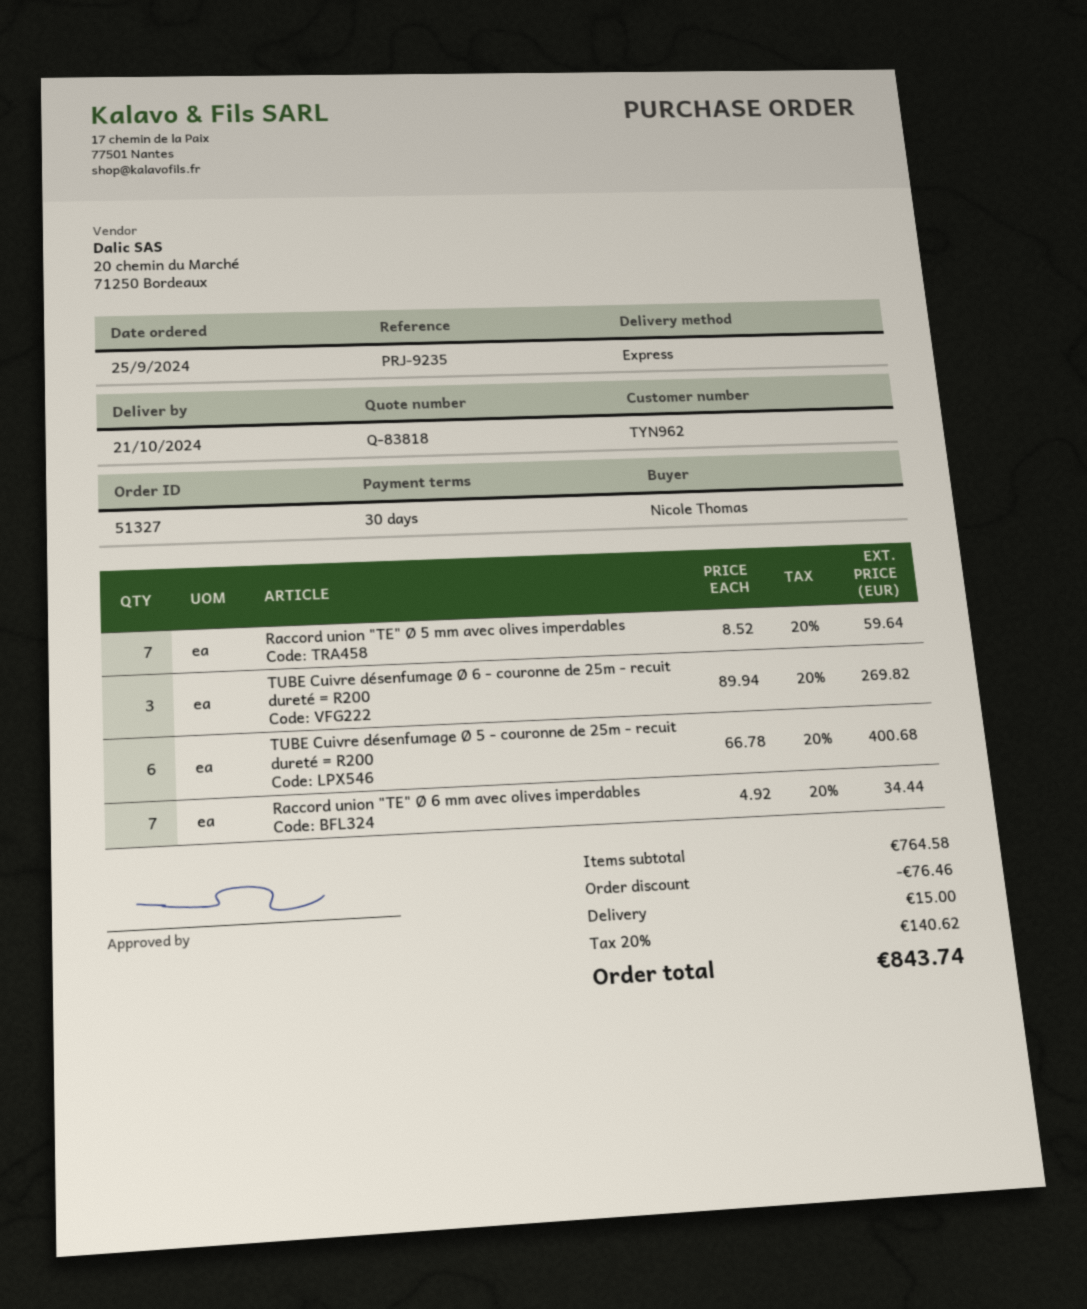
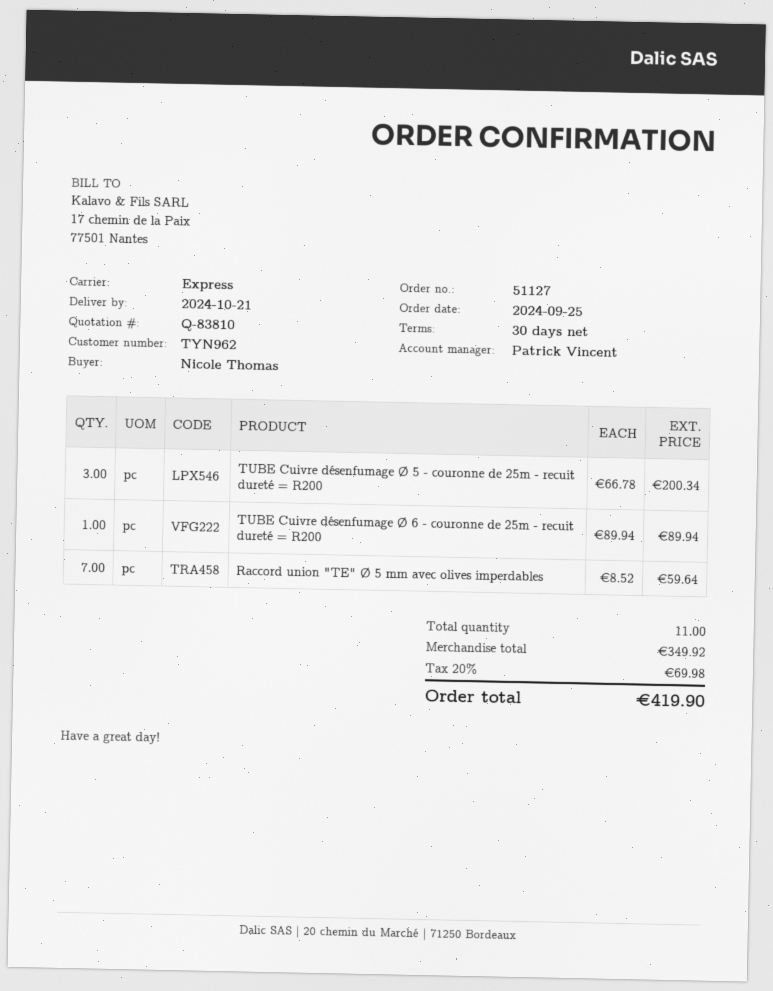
quote number: Q-83818 -> Q-83810
order number: 51327 -> 51127
TUBE Cuivre désenfumage Ø 6 - couronne de 25m - recuit dureté = R200: 3 x 89.94 = 269.82 -> 1 x 89.94 = 89.94
TUBE Cuivre désenfumage Ø 5 - couronne de 25m - recuit dureté = R200: 6 x 66.78 = 400.68 -> 3 x 66.78 = 200.34
Raccord union "TE" Ø 6 mm avec olives imperdables: 7 x 4.92 = 34.44 -> none
subtotal: 764.58 -> 349.92
discount: 76.46 -> none
shipping: 15.00 -> none
tax: 20% = 140.62 -> 20% = 69.98
total: 843.74 -> 419.90

